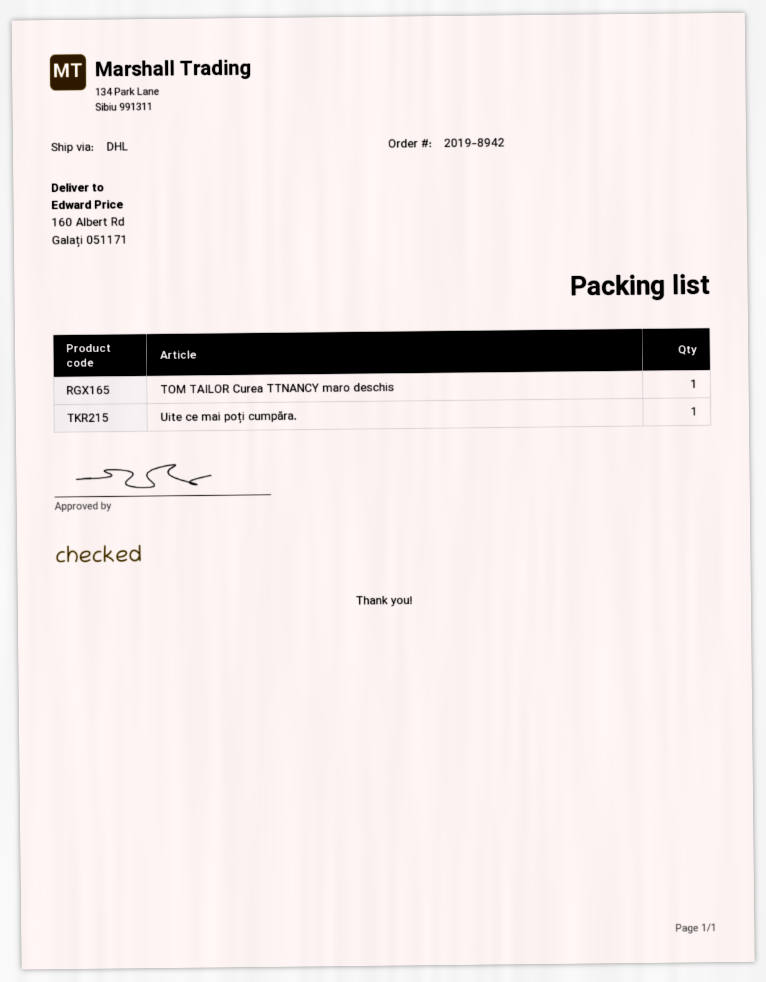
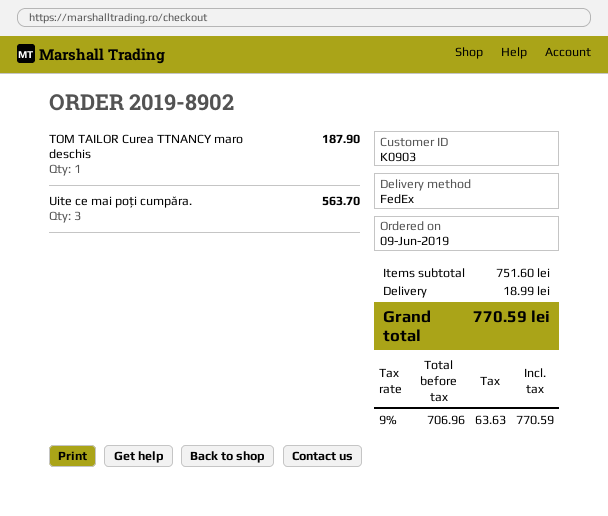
order number: 2019-8942 -> 2019-8902
shipping method: DHL -> FedEx
Uite ce mai poți cumpăra.: 1 -> 3

